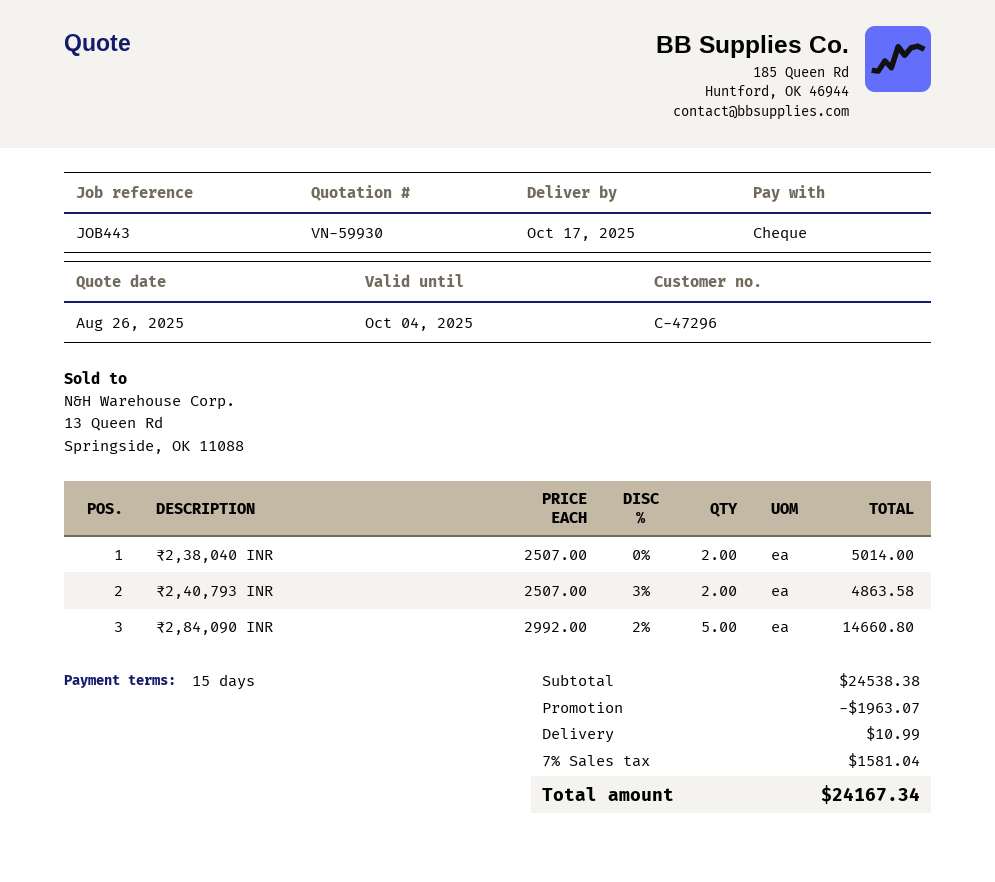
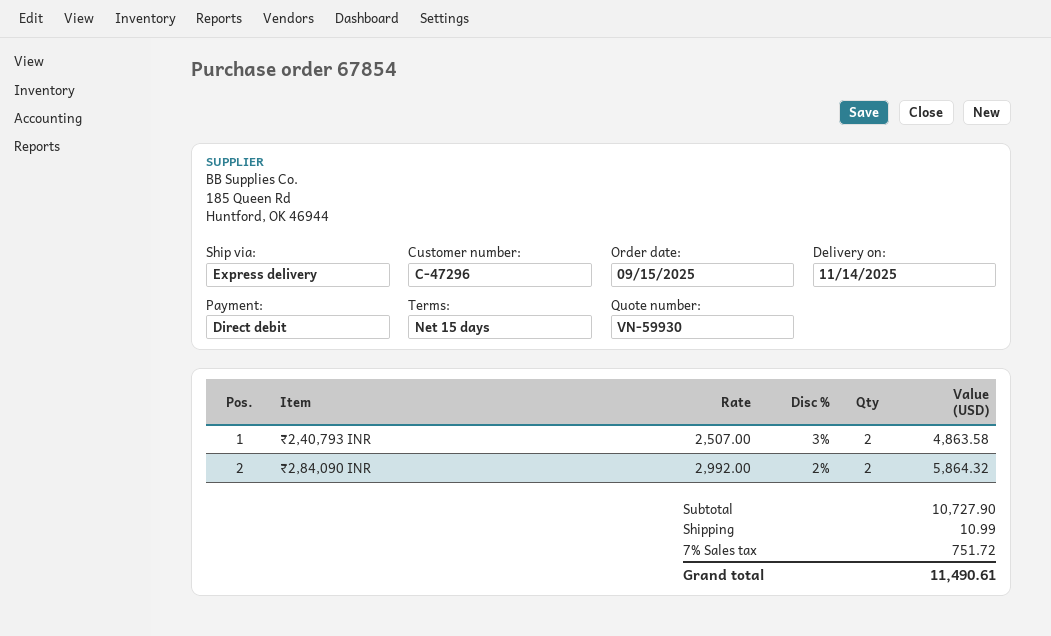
delivery date: 2025-10-17 -> 2025-11-14
payment method: cheque -> direct debit
₹2,38,040 INR: 2 x 2507.00 = 5014.00 -> none
₹2,84,090 INR: 5 x 2992.00 - 2% = 14660.80 -> 2 x 2992.00 - 2% = 5864.32
subtotal: 24538.38 -> 10727.90
discount: 1963.07 -> none
tax: 7% = 1581.04 -> 7% = 751.72
total: 24167.34 -> 11490.61

